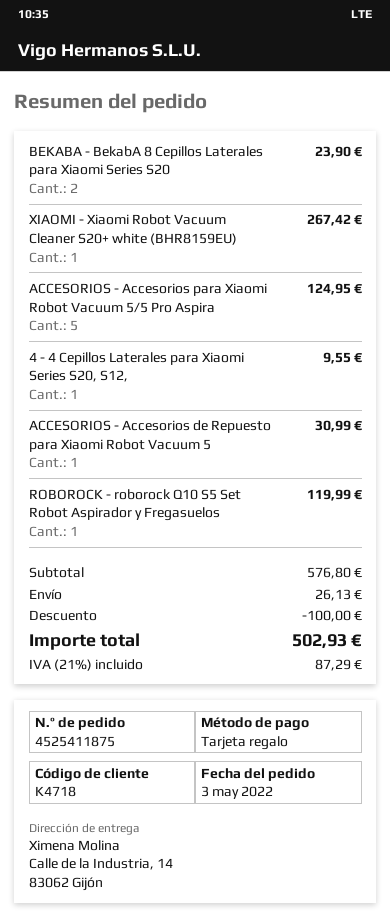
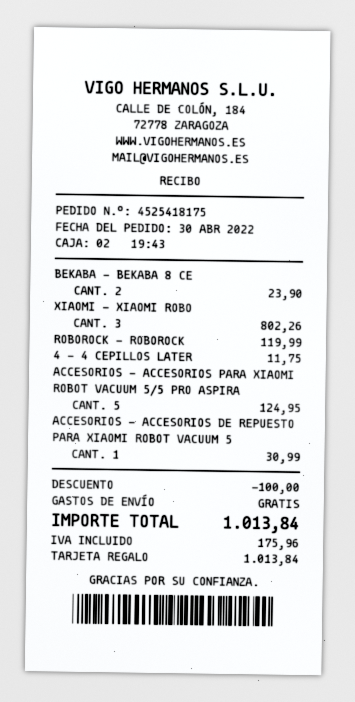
order number: 4525411875 -> 4525418175
order date: 2022-05-03 -> 2022-04-30
XIAOMI - Xiaomi Robot Vacuum Cleaner S20+ white (BHR8159EU): 1 for 267.42 -> 3 for 802.26
4 - 4 Cepillos Laterales para Xiaomi Series S20, S12,: 1 for 9.55 -> 1 for 11.75
shipping: 26.13 -> 0.00
tax: 87.29 -> 175.96
total: 502.93 -> 1013.84

